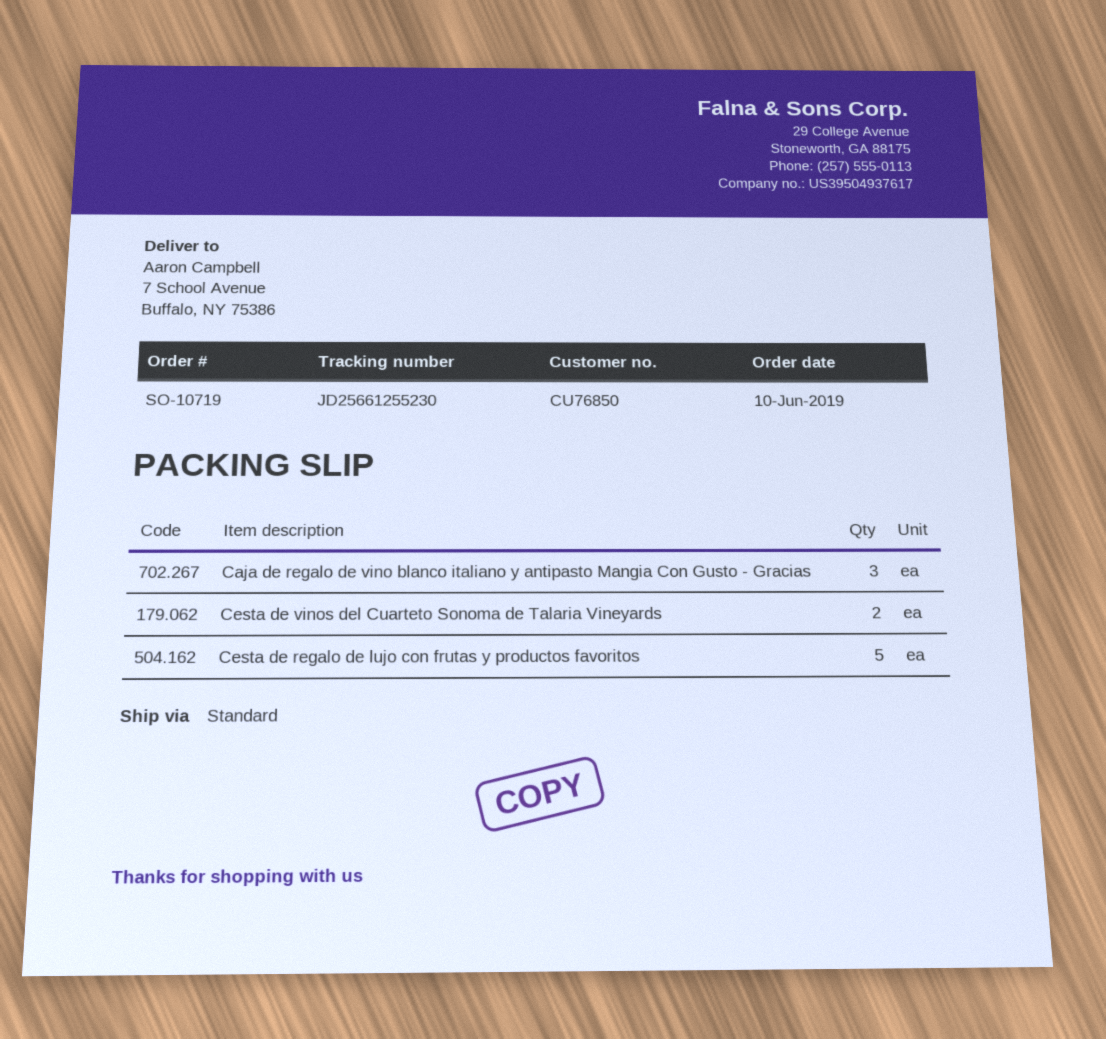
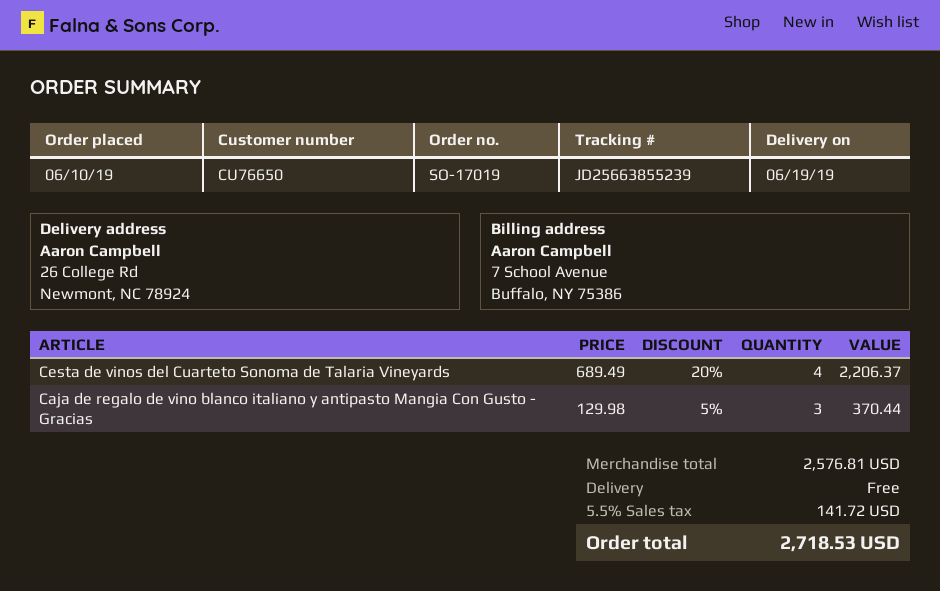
order number: SO-10719 -> SO-17019
customer number: CU76850 -> CU76650
tracking number: JD25661255230 -> JD25663855239
ship to: 7 School Avenue, Buffalo, NY 75386 -> 26 College Rd, Newmont, NC 78924
Cesta de vinos del Cuarteto Sonoma de Talaria Vineyards: 2 -> 4
Cesta de regalo de lujo con frutas y productos favoritos: 5 -> none

